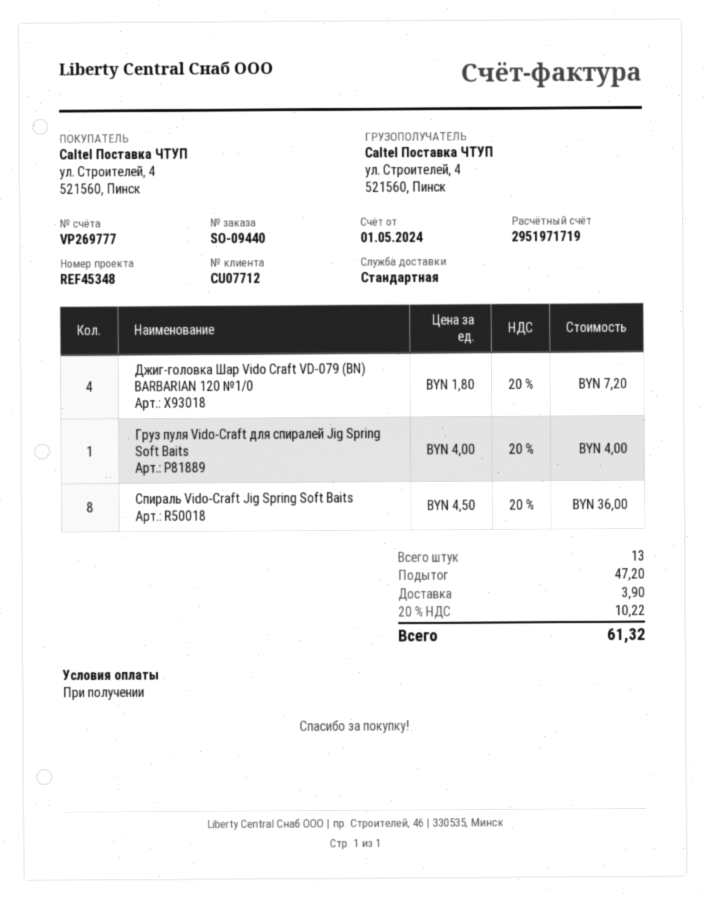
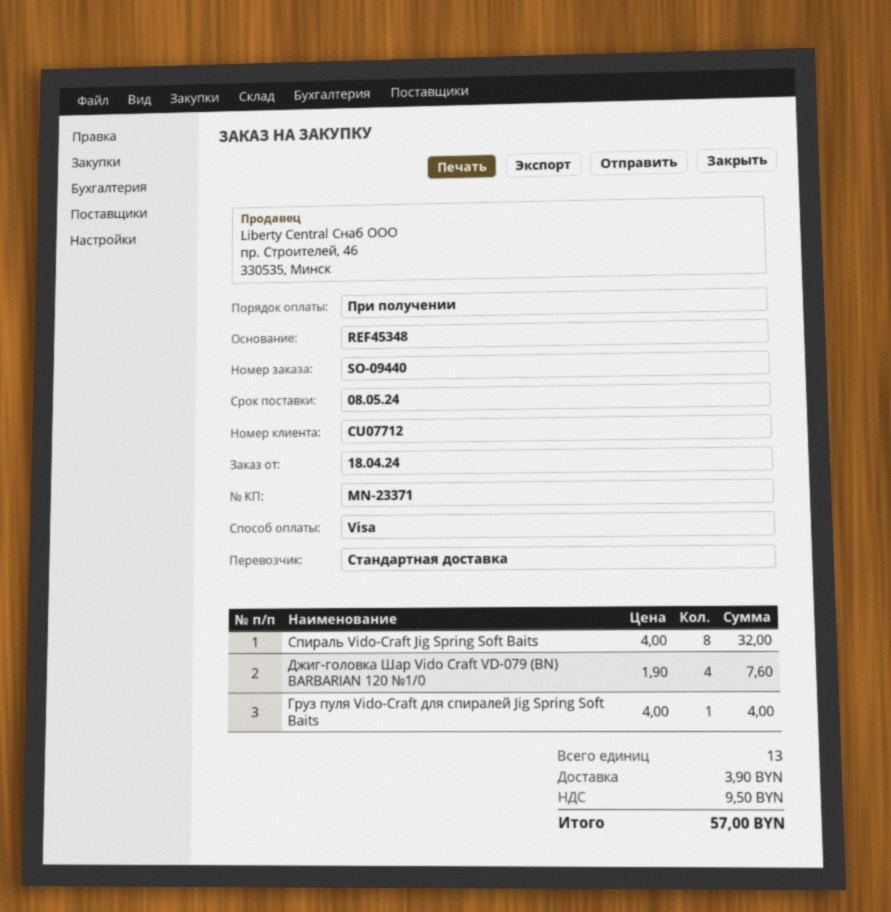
Джиг-головка Шар Vido Craft VD-079 (BN) BARBARIAN 120 №1/0: 4 x 1.80 = 7.20 -> 4 x 1.90 = 7.60
Спираль Vido-Craft Jig Spring Soft Baits: 8 x 4.50 = 36.00 -> 8 x 4.00 = 32.00
tax: 10.22 -> 9.50
total: 61.32 -> 57.00

